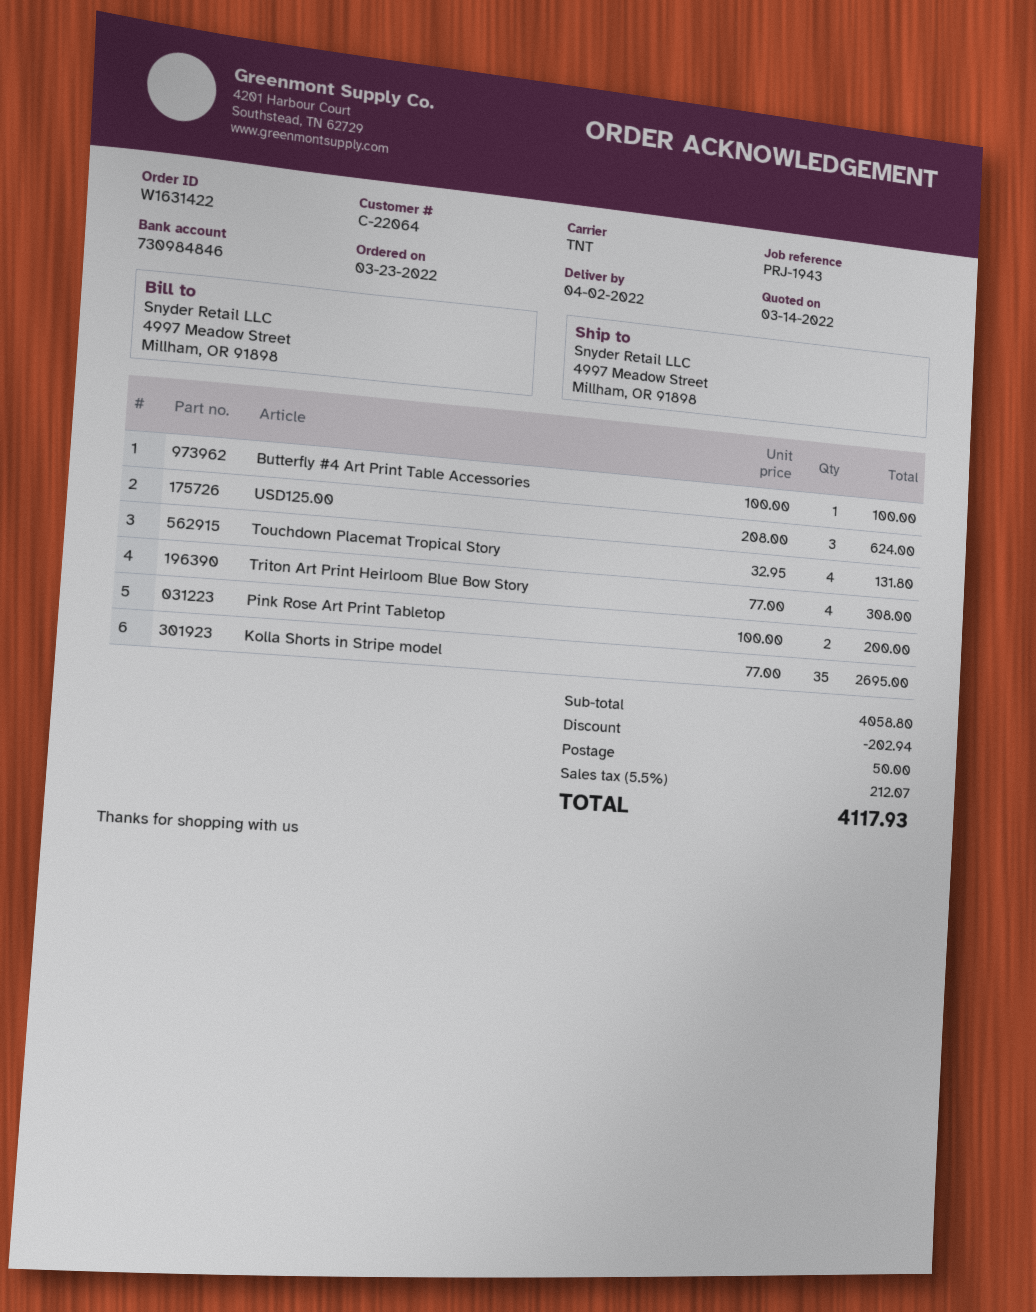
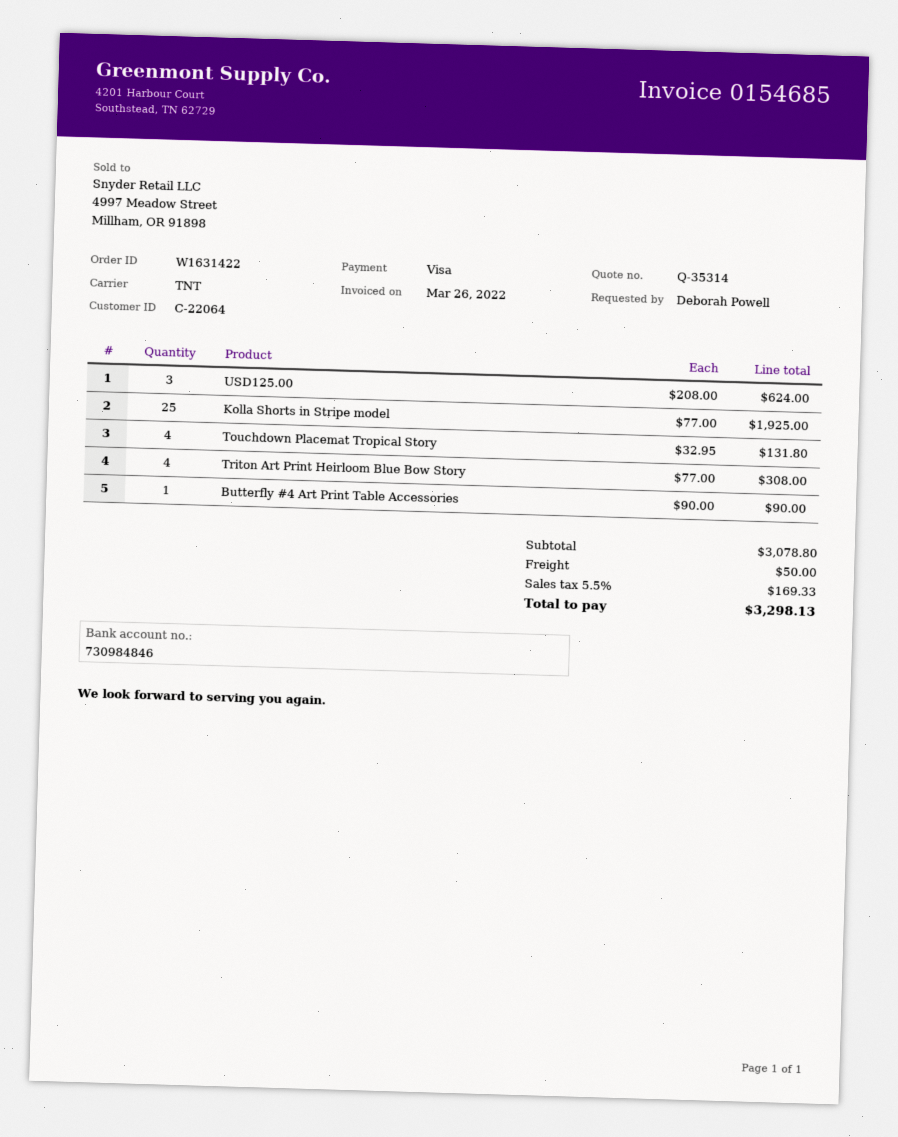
Butterfly #4 Art Print Table Accessories: 1 x 100.00 = 100.00 -> 1 x 90.00 = 90.00
Pink Rose Art Print Tabletop: 2 x 100.00 = 200.00 -> none
Kolla Shorts in Stripe model: 35 x 77.00 = 2695.00 -> 25 x 77.00 = 1925.00
subtotal: 4058.80 -> 3078.80
discount: 202.94 -> none
tax: 5.5% = 212.07 -> 5.5% = 169.33
total: 4117.93 -> 3298.13

